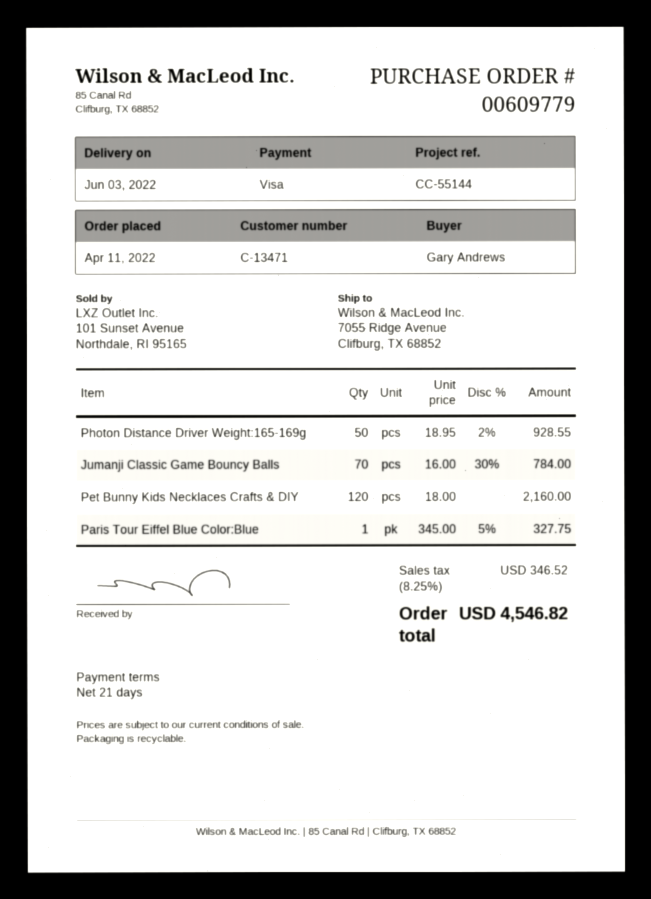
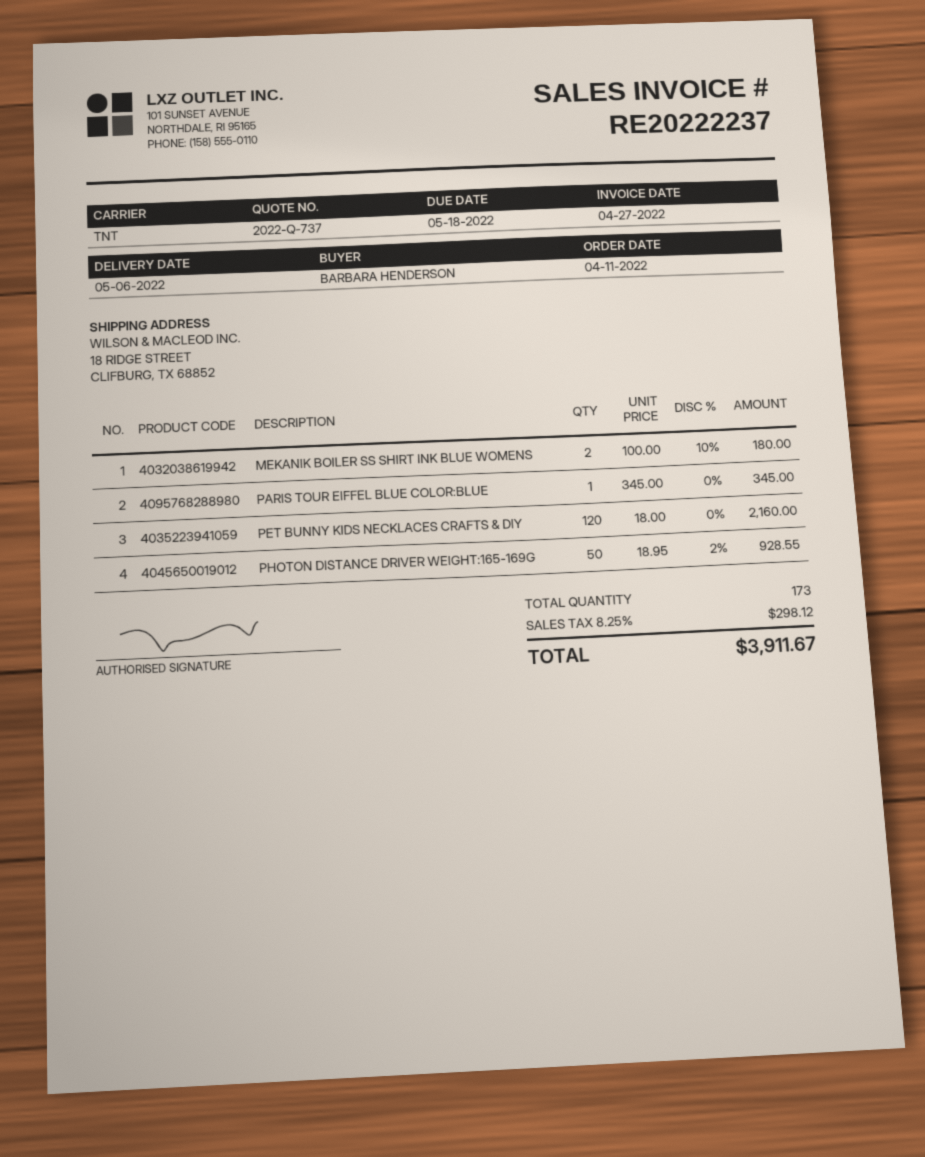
delivery date: 2022-06-03 -> 2022-05-06
ordered by: Gary Andrews -> BARBARA HENDERSON
ship to: 7055 Ridge Avenue, Clifburg, TX 68852 -> 18 RIDGE STREET, CLIFBURG, TX 68852
Jumanji Classic Game Bouncy Balls: 70 x 16.00 - 30% = 784.00 -> none
Paris Tour Eiffel Blue Color:Blue: 1 x 345.00 - 5% = 327.75 -> 1 x 345.00 = 345.00
MEKANIK BOILER SS SHIRT INK BLUE WOMENS: none -> 2 x 100.00 - 10% = 180.00
tax: 8.25% = 346.52 -> 8.25% = 298.12
total: 4546.82 -> 3911.67

